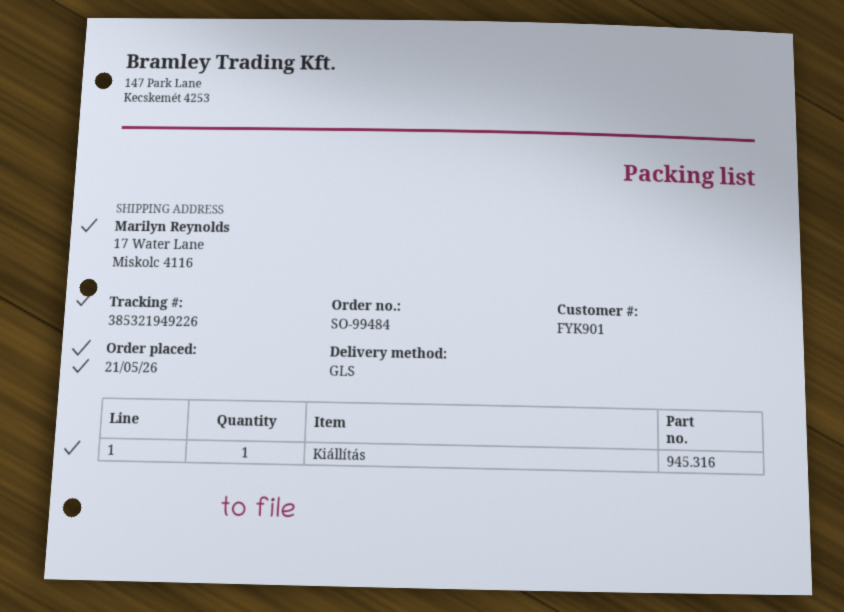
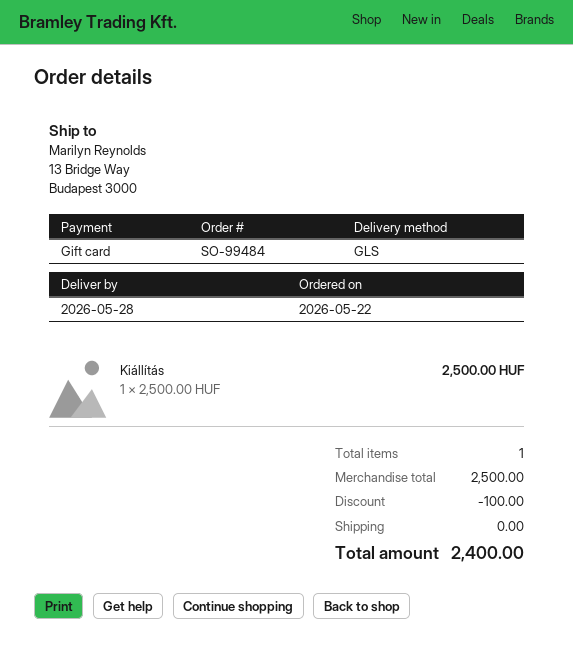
order date: 2026-05-21 -> 2026-05-22
ship to: 17 Water Lane, Miskolc 4116 -> 13 Bridge Way, Budapest 3000

